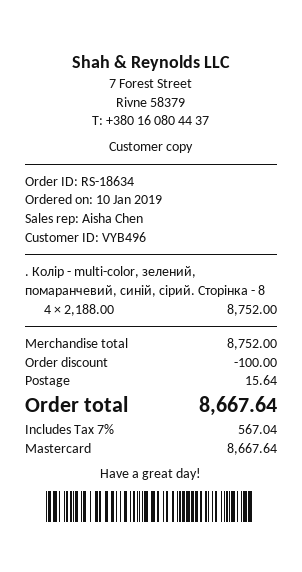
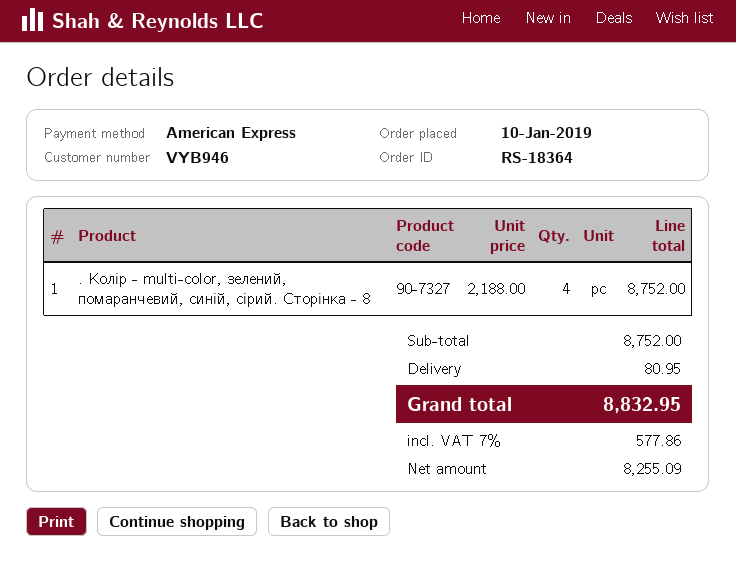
order number: RS-18634 -> RS-18364
customer number: VYB496 -> VYB946
payment method: Mastercard -> American Express
discount: 100.00 -> none
shipping: 15.64 -> 80.95
tax: 7% = 567.04 -> 7% = 577.86
total: 8667.64 -> 8832.95

